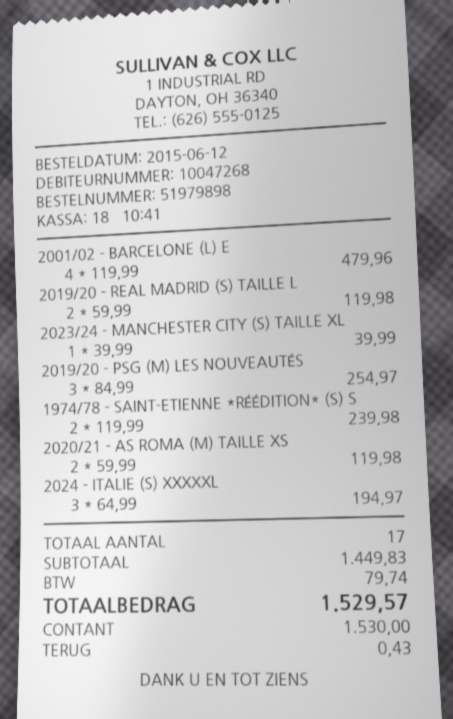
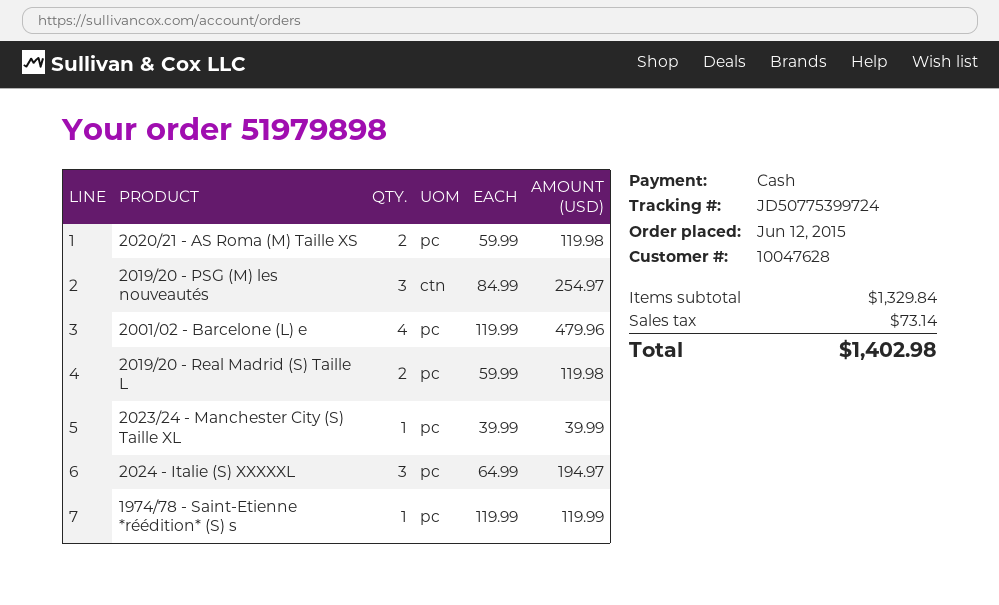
customer number: 10047268 -> 10047628
1974/78 - SAINT-ETIENNE *RÉÉDITION* (S) S: 2 x 119.99 = 239.98 -> 1 x 119.99 = 119.99
subtotal: 1449.83 -> 1329.84
tax: 79.74 -> 73.14
total: 1529.57 -> 1402.98

